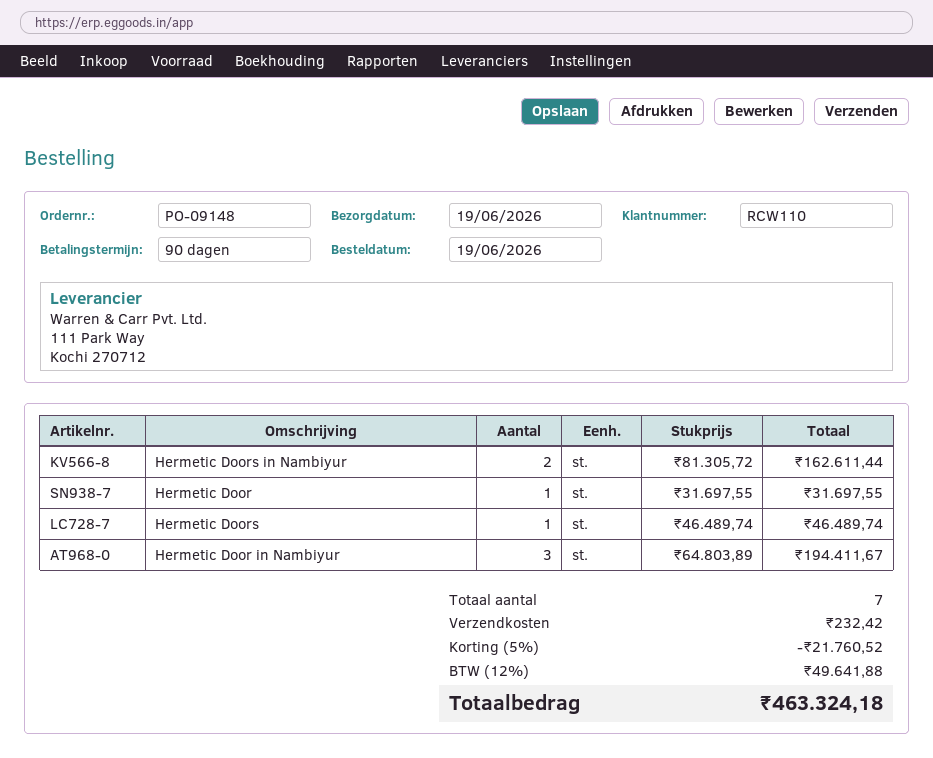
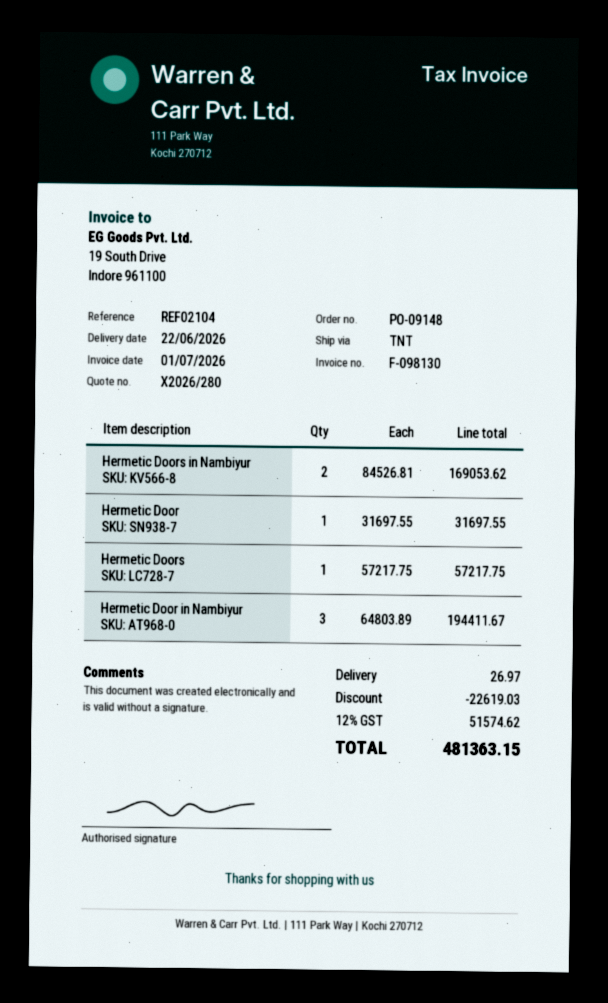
delivery date: 2026-06-19 -> 2026-06-22
Hermetic Doors in Nambiyur: 2 x 81305.72 = 162611.44 -> 2 x 84526.81 = 169053.62
Hermetic Doors: 1 x 46489.74 = 46489.74 -> 1 x 57217.75 = 57217.75
discount: 21760.52 -> 22619.03
shipping: 232.42 -> 26.97
tax: 12% = 49641.88 -> 12% = 51574.62
total: 463324.18 -> 481363.15

